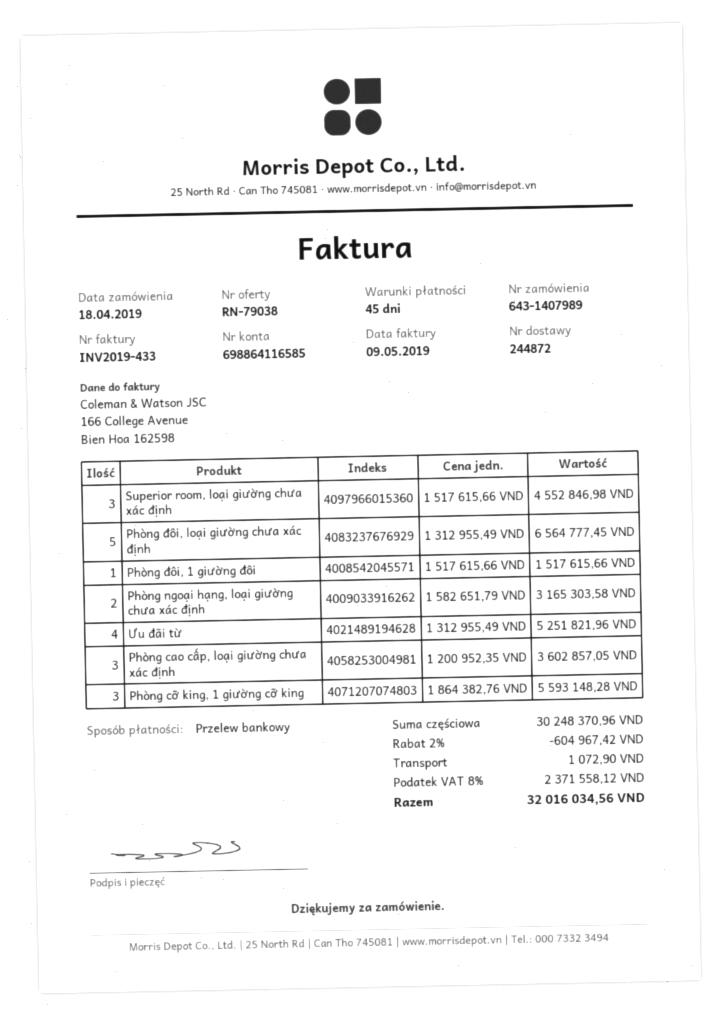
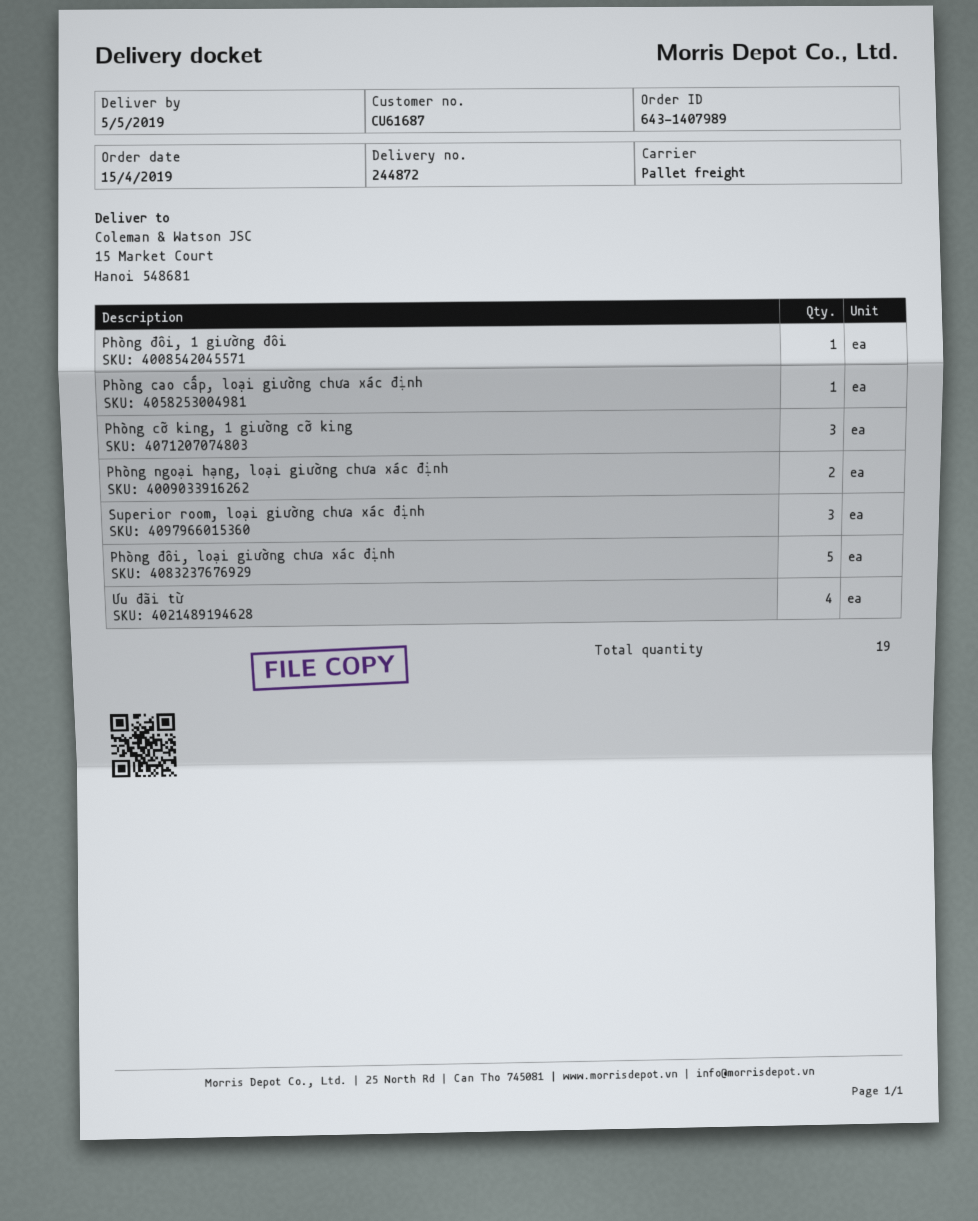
order date: 2019-04-18 -> 2019-04-15
Phòng cao cấp, loại giường chưa xác định: 3 -> 1

